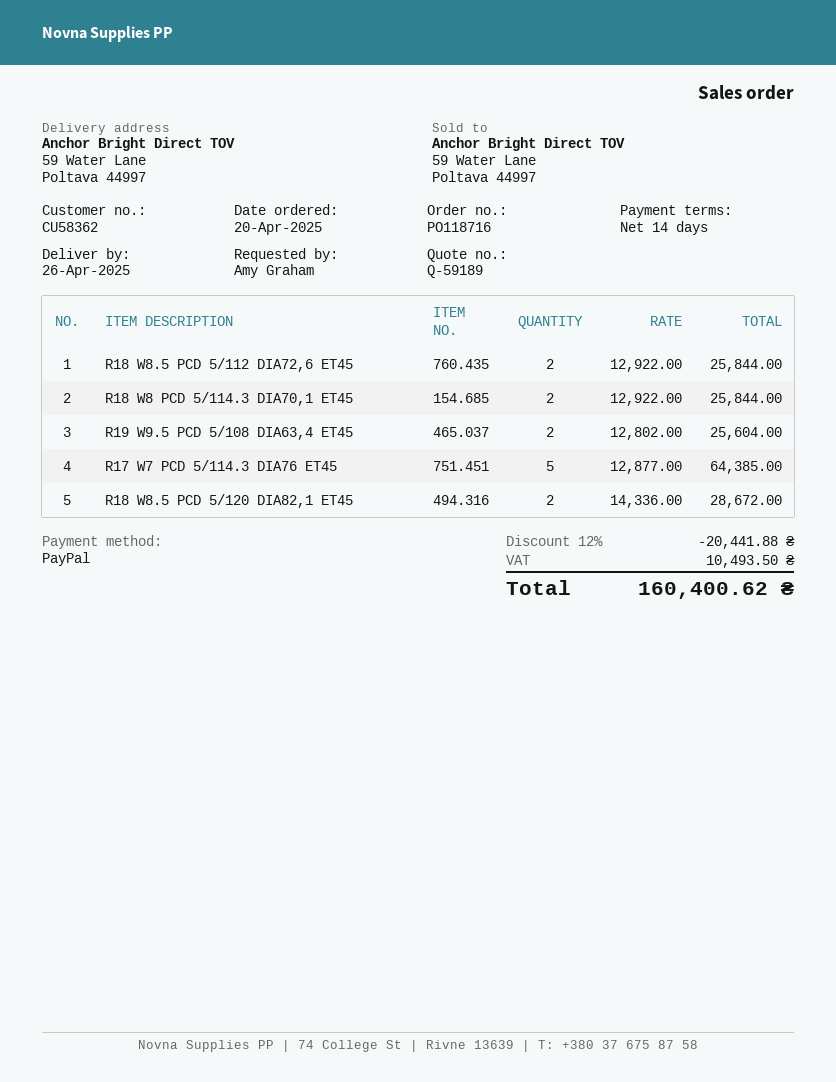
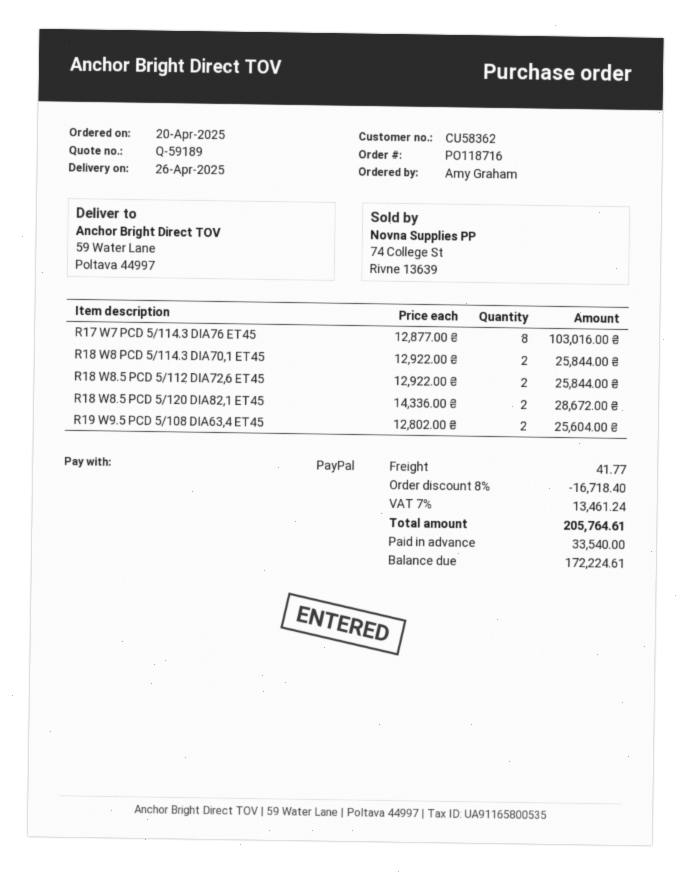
R17 W7 PCD 5/114.3 DIA76 ET45: 5 x 12877.00 = 64385.00 -> 8 x 12877.00 = 103016.00
discount: 12% = 20441.88 -> 8% = 16718.40
shipping: none -> 41.77
tax: 10493.50 -> 13461.24
total: 160400.62 -> 205764.61

